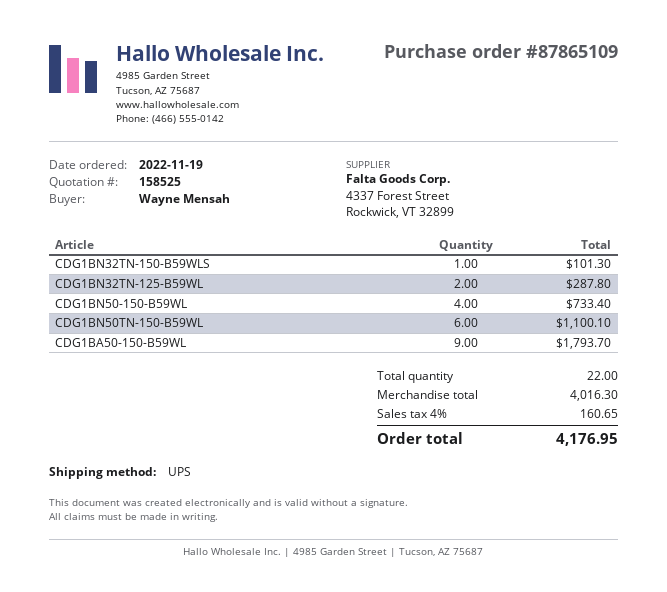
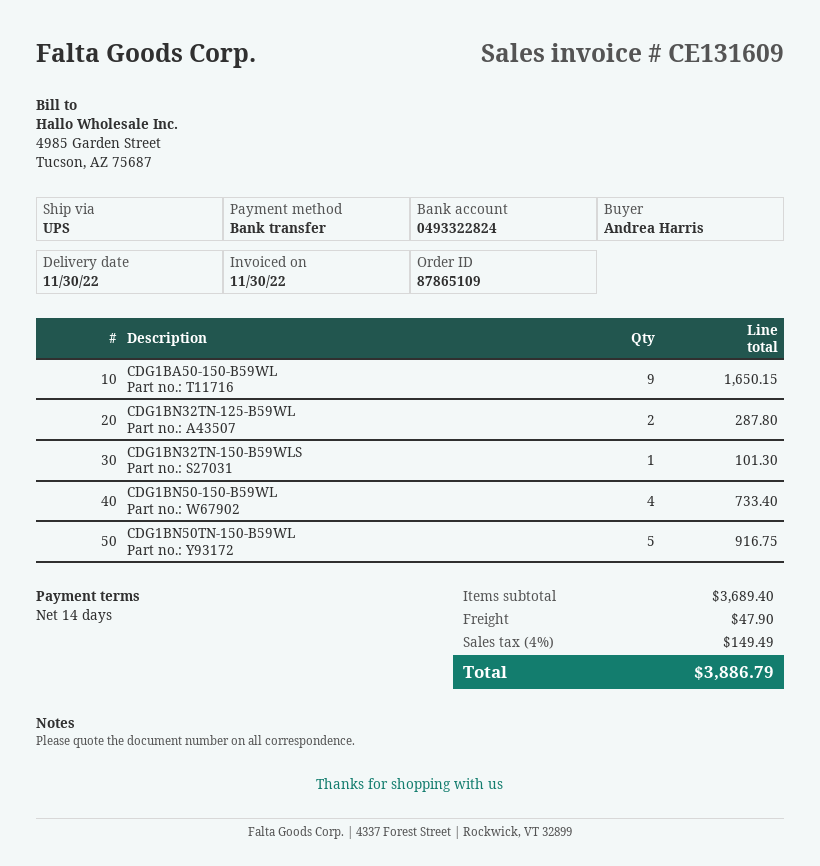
ordered by: Wayne Mensah -> Andrea Harris
CDG1BN50TN-150-B59WL: 6 for 1100.10 -> 5 for 916.75
CDG1BA50-150-B59WL: 9 for 1793.70 -> 9 for 1650.15
subtotal: 4016.30 -> 3689.40
shipping: none -> 47.90
tax: 4% = 160.65 -> 4% = 149.49
total: 4176.95 -> 3886.79

